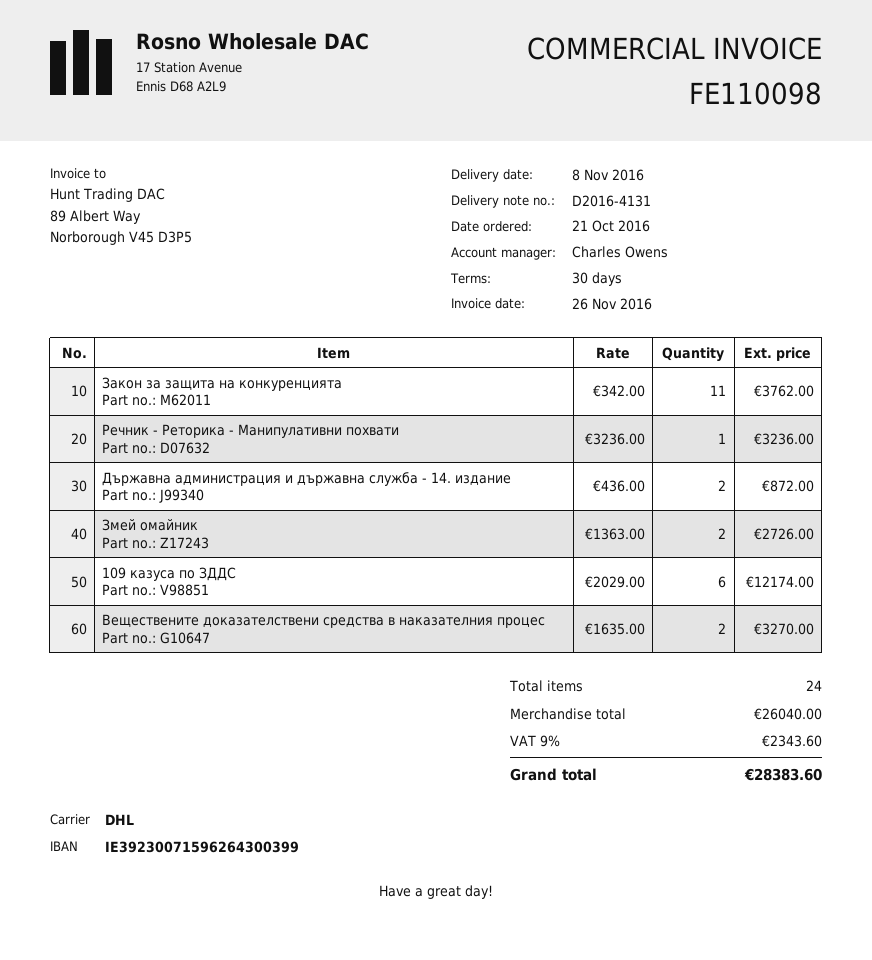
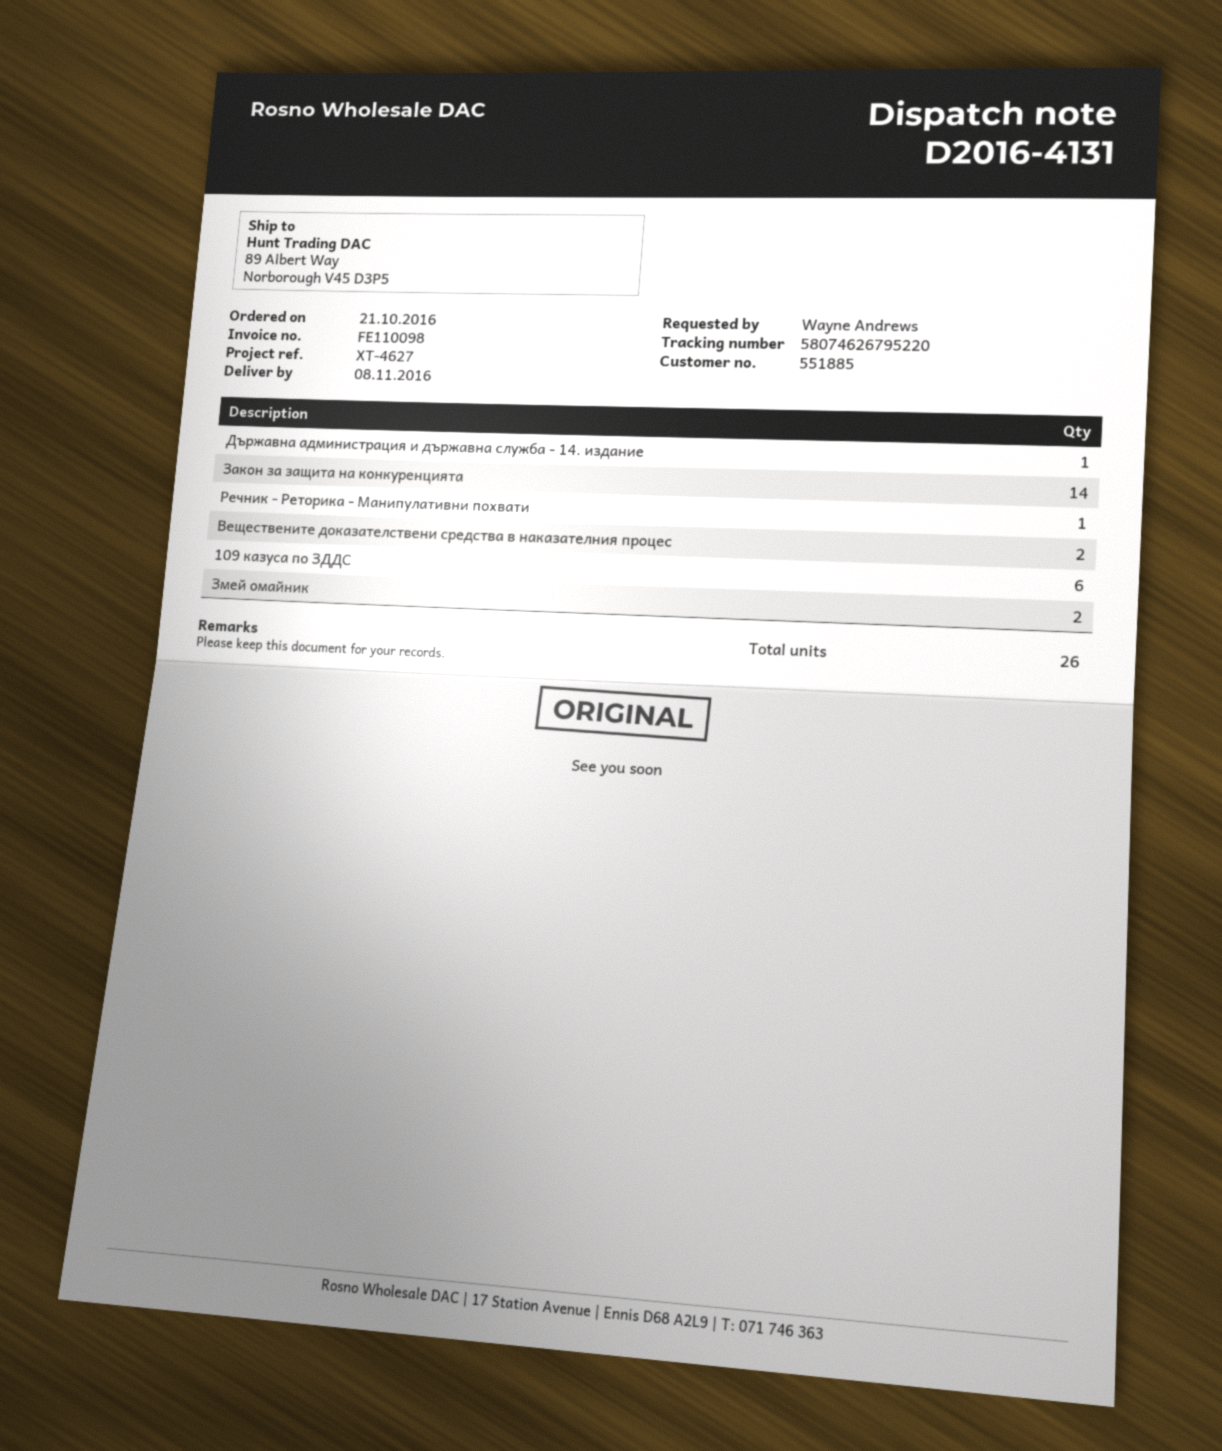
Закон за защита на конкуренцията: 11 -> 14
Държавна администрация и държавна служба - 14. издание: 2 -> 1
total quantity: 24 -> 26

